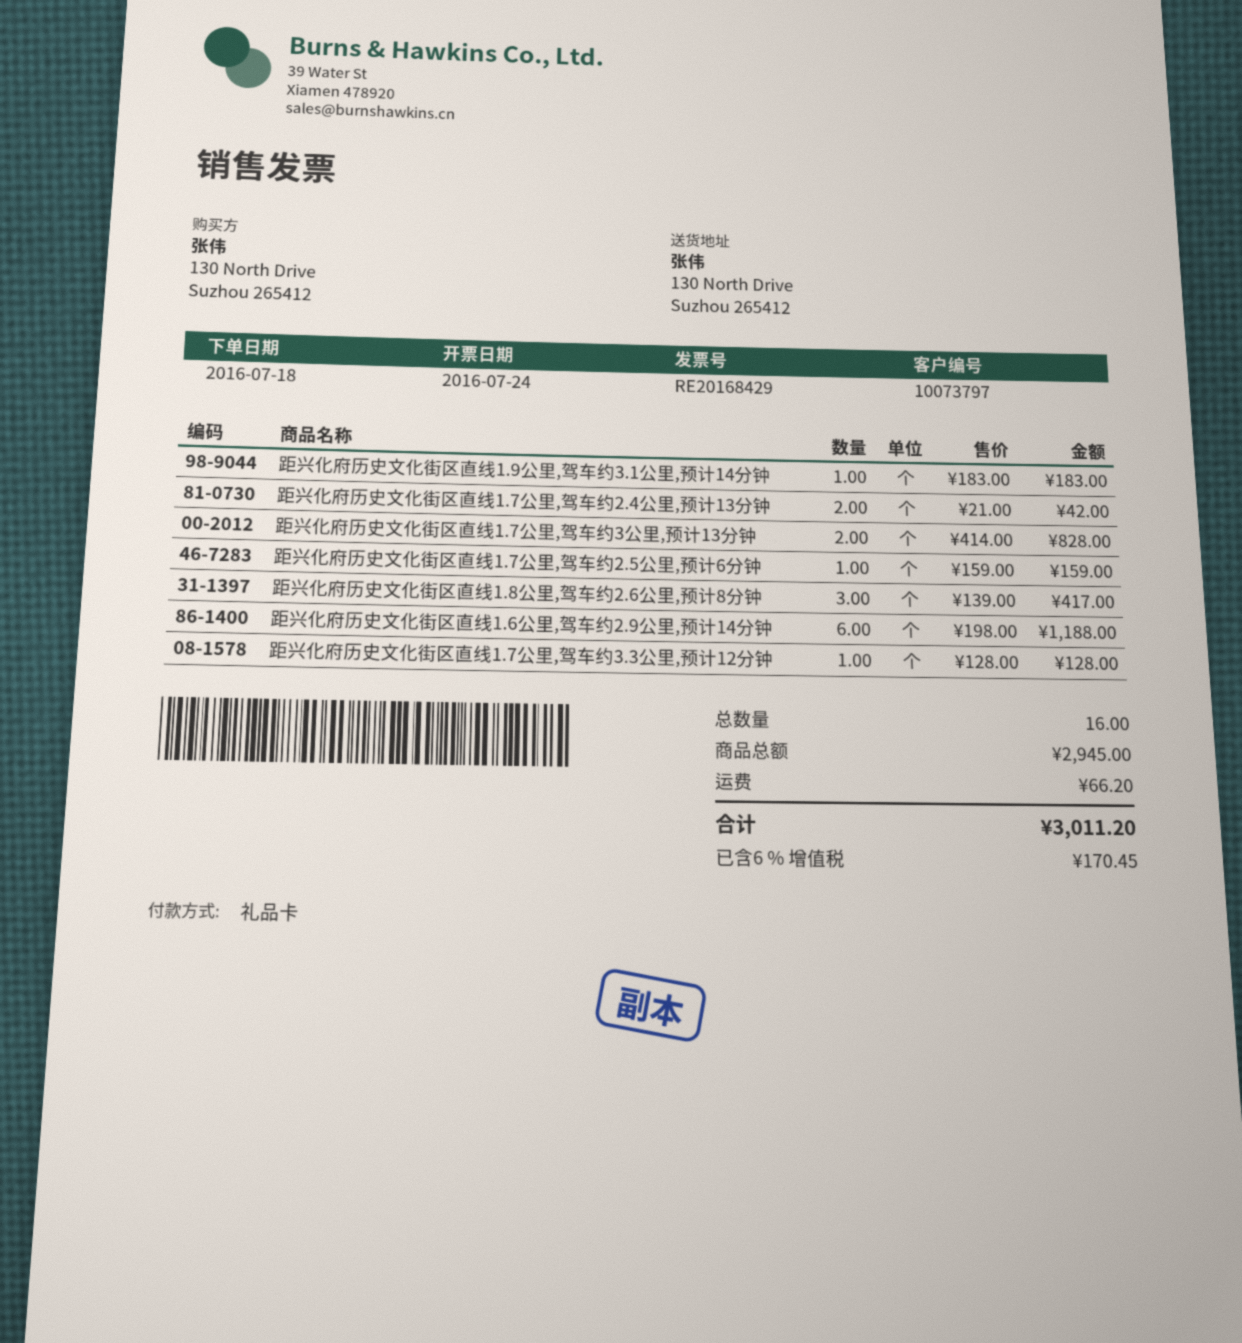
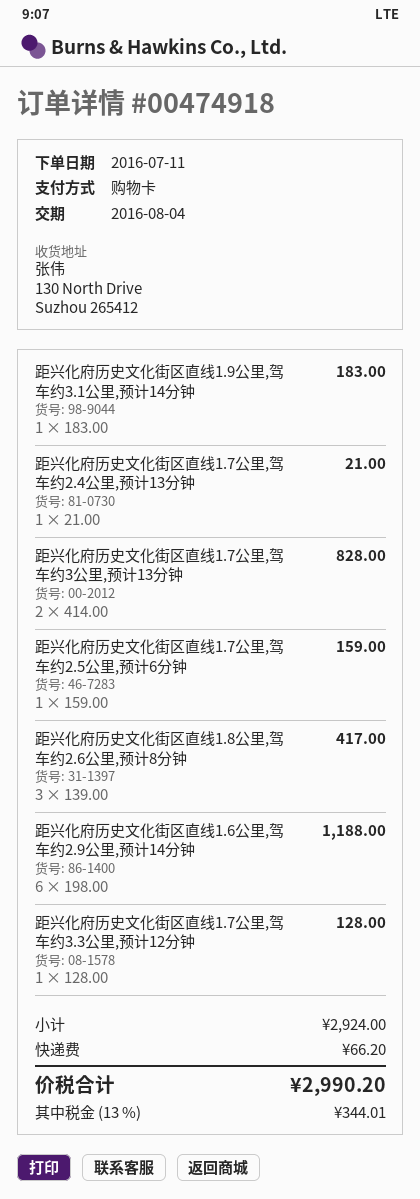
order date: 2016-07-18 -> 2016-07-11
距兴化府历史文化街区直线1.7公里,驾车约2.4公里,预计13分钟: 2 x 21.00 = 42.00 -> 1 x 21.00 = 21.00
subtotal: 2945.00 -> 2924.00
tax: 6% = 170.45 -> 13% = 344.01
total: 3011.20 -> 2990.20

